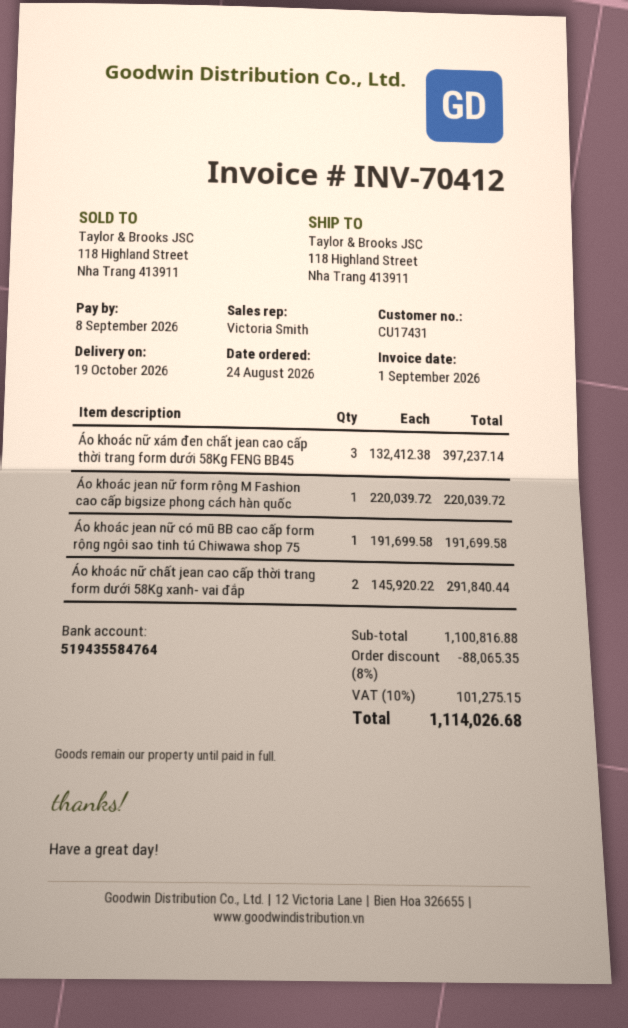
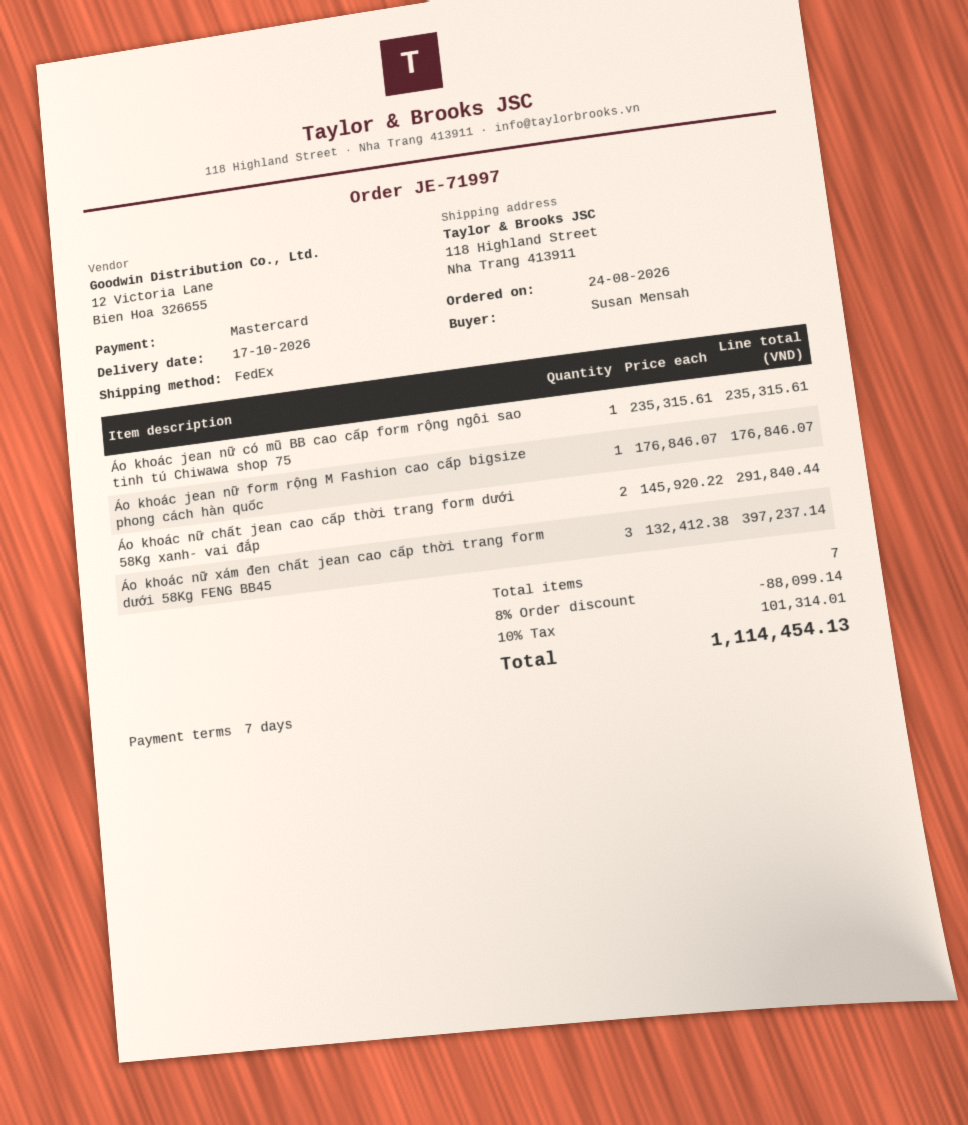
delivery date: 2026-10-19 -> 2026-10-17
Áo khoác jean nữ form rộng M Fashion cao cấp bigsize phong cách hàn quốc: 1 x 220039.72 = 220039.72 -> 1 x 176846.07 = 176846.07
Áo khoác jean nữ có mũ BB cao cấp form rộng ngôi sao tinh tú Chiwawa shop 75: 1 x 191699.58 = 191699.58 -> 1 x 235315.61 = 235315.61
discount: 8% = 88065.35 -> 8% = 88099.14
tax: 10% = 101275.15 -> 10% = 101314.01
total: 1114026.68 -> 1114454.13

